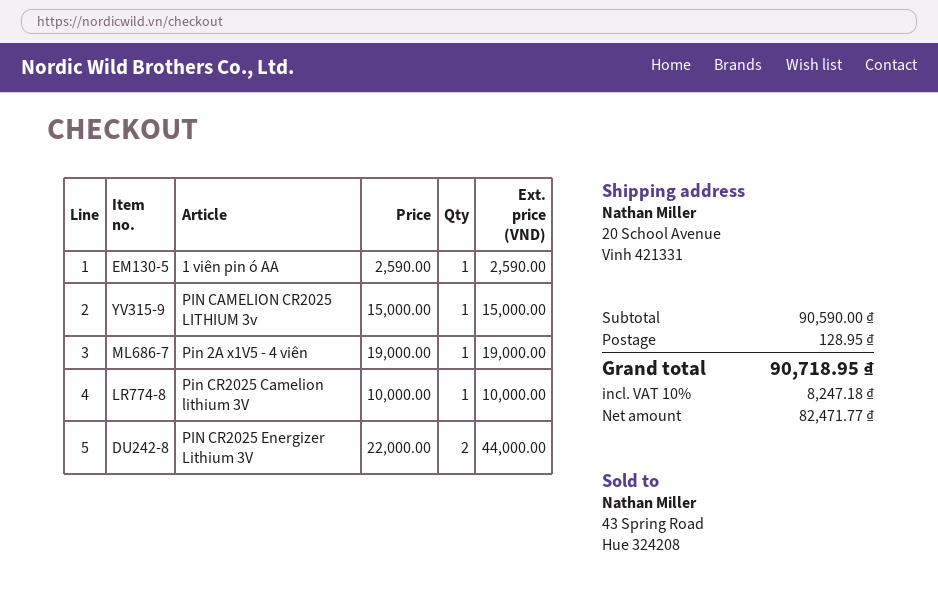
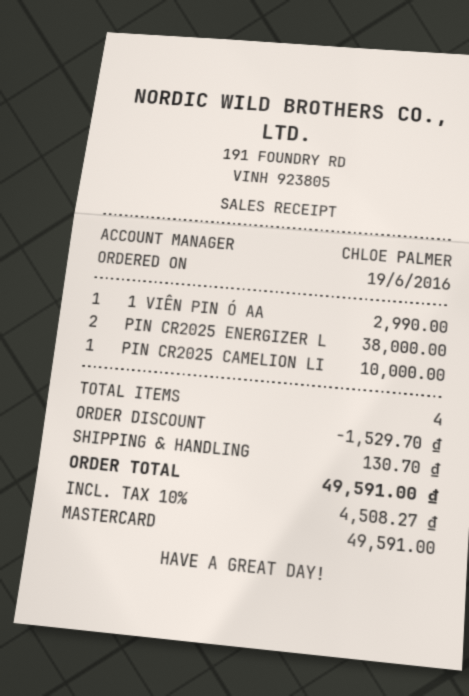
1 viên pin ó AA: 1 for 2590.00 -> 1 for 2990.00
PIN CAMELION CR2025 LITHIUM 3v: 1 for 15000.00 -> none
Pin 2A x1V5 - 4 viên: 1 for 19000.00 -> none
PIN CR2025 Energizer Lithium 3V: 2 for 44000.00 -> 2 for 38000.00
discount: none -> 1529.70
shipping: 128.95 -> 130.70
tax: 10% = 8247.18 -> 10% = 4508.27
total: 90718.95 -> 49591.00

